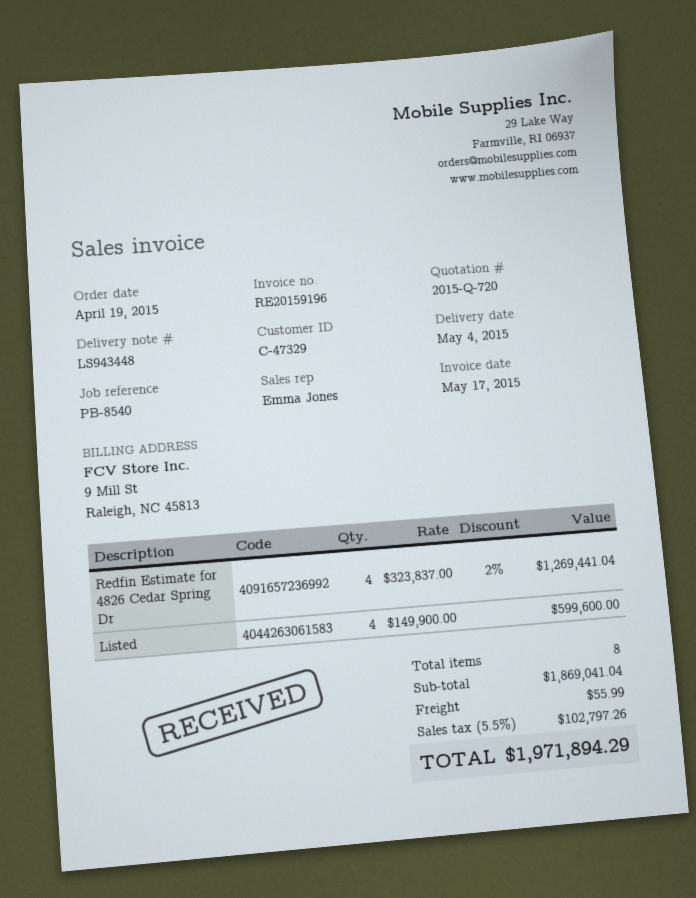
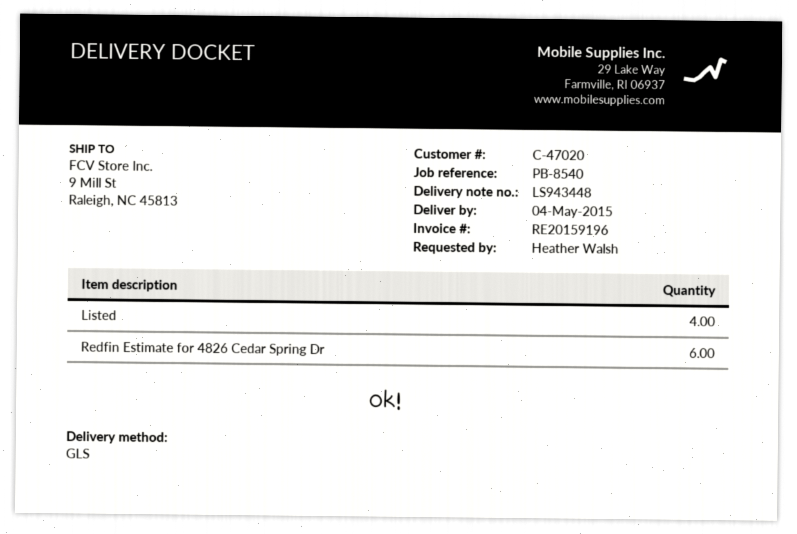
customer number: C-47329 -> C-47020
Redfin Estimate for 4826 Cedar Spring Dr: 4 -> 6

